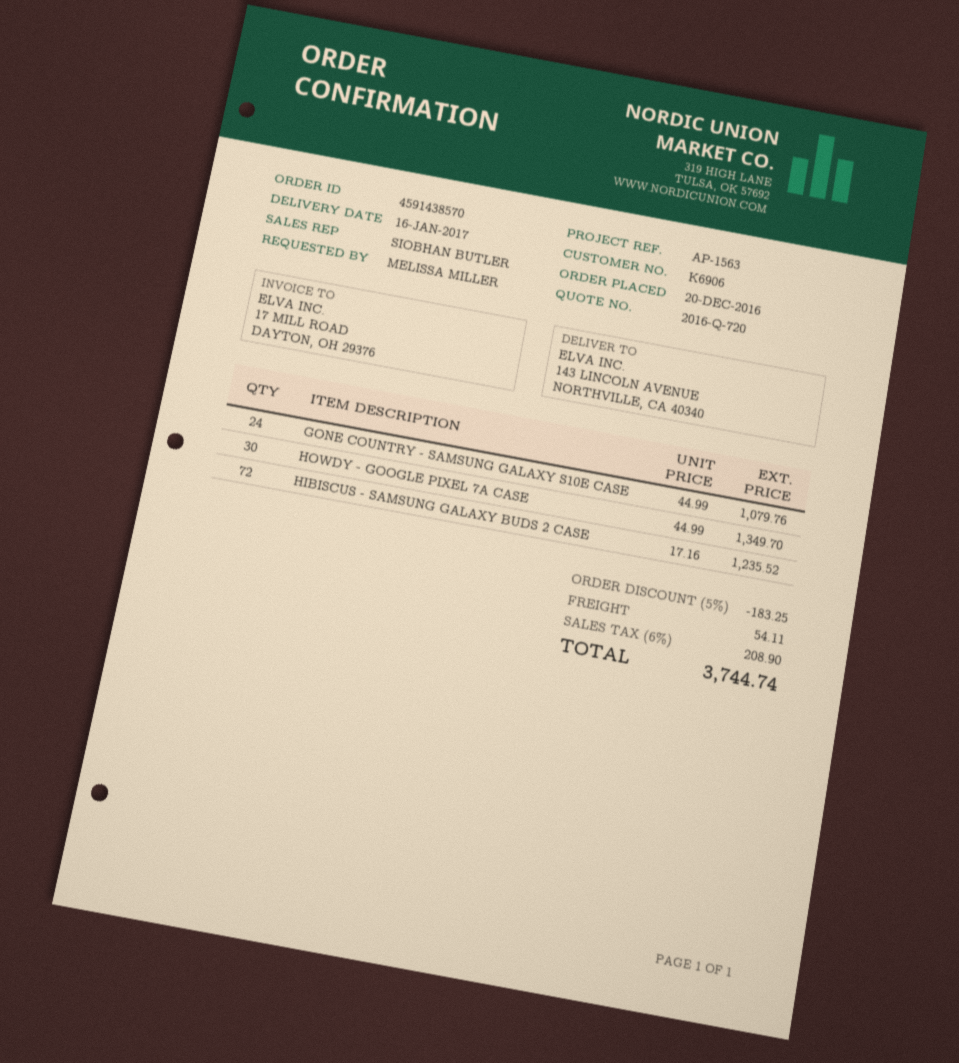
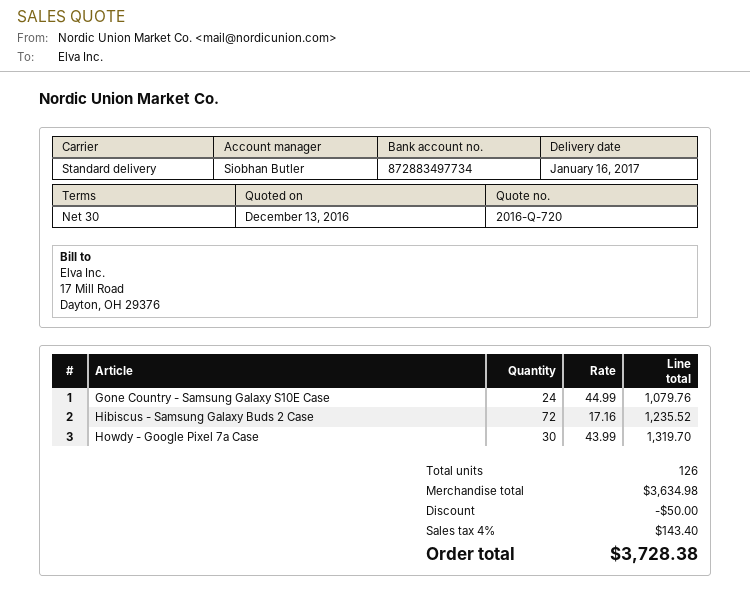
HOWDY - GOOGLE PIXEL 7A CASE: 30 x 44.99 = 1349.70 -> 30 x 43.99 = 1319.70
discount: 183.25 -> 50.00
shipping: 54.11 -> none
tax: 6% = 208.90 -> 4% = 143.40
total: 3744.74 -> 3728.38

